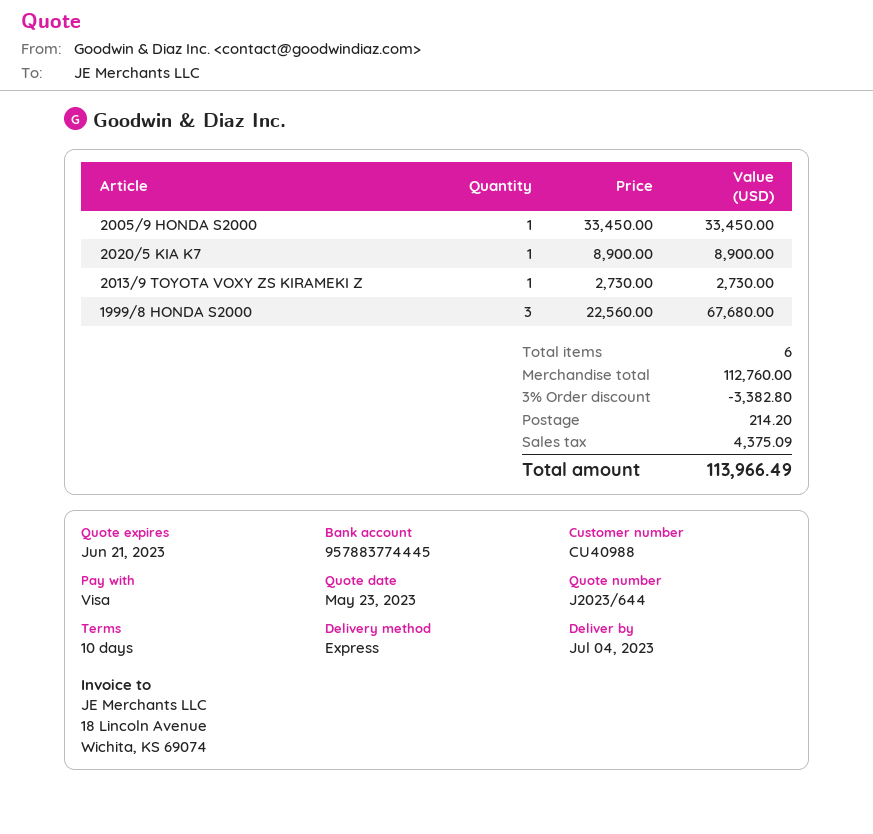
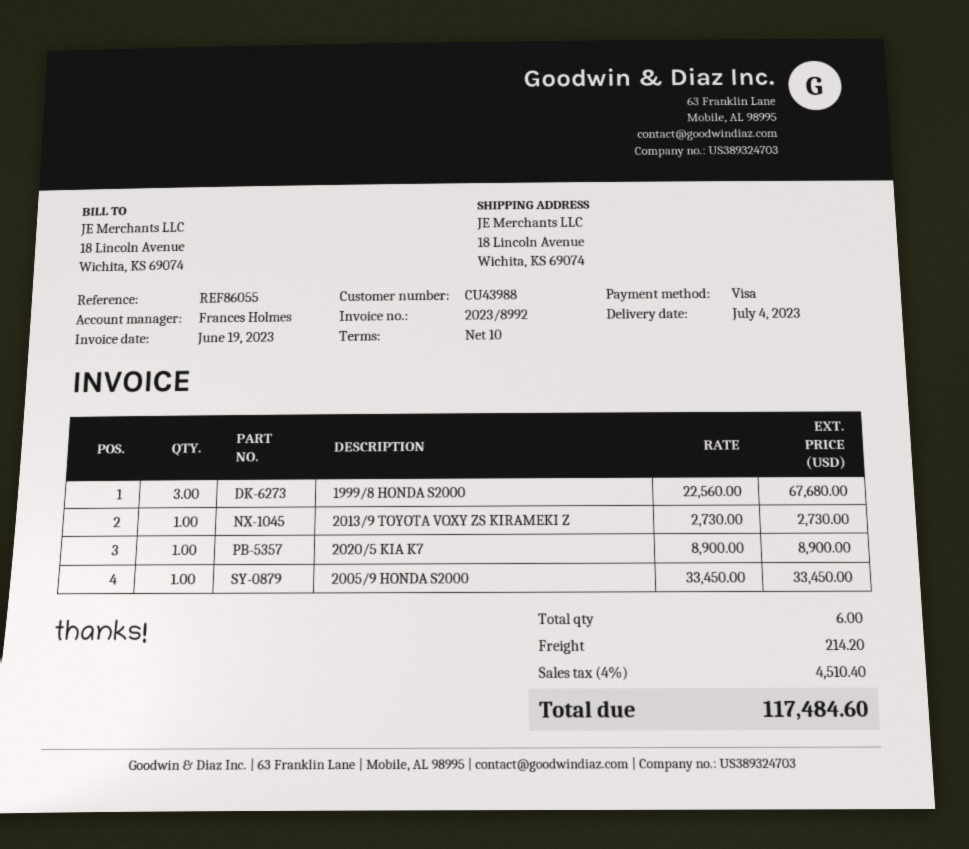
customer number: CU40988 -> CU43988
discount: 3% = 3382.80 -> none
tax: 4375.09 -> 4510.40
total: 113966.49 -> 117484.60

